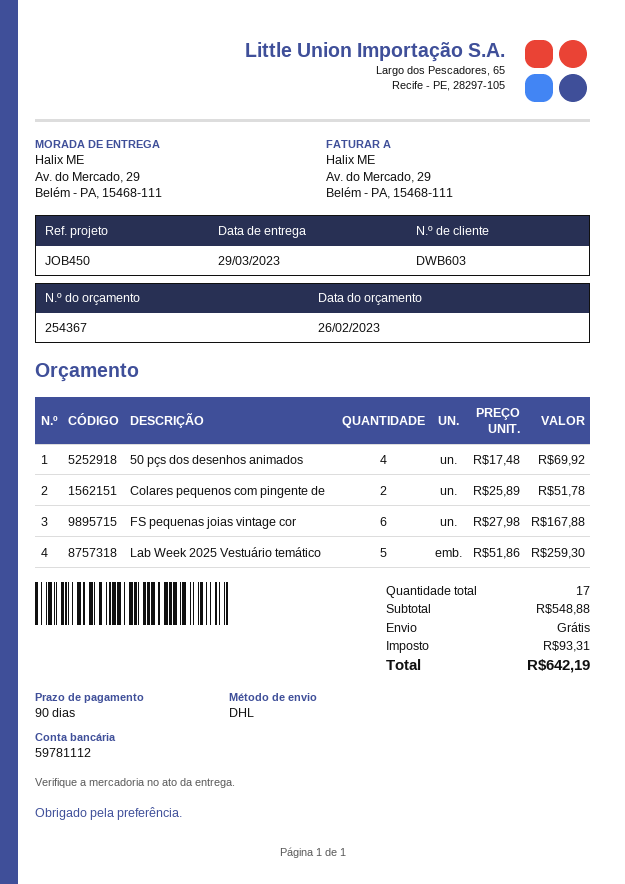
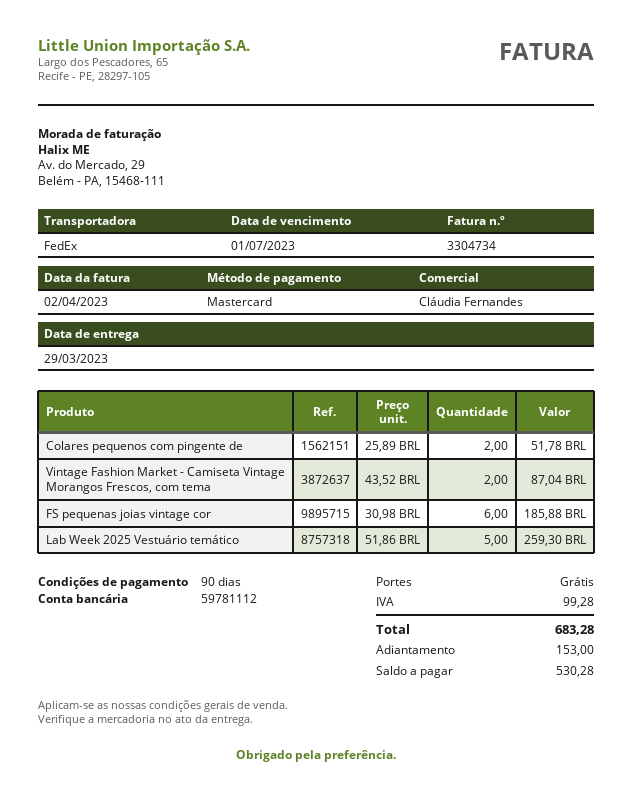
shipping method: DHL -> FedEx
50 pçs dos desenhos animados: 4 x 17.48 = 69.92 -> none
FS pequenas joias vintage cor: 6 x 27.98 = 167.88 -> 6 x 30.98 = 185.88
Vintage Fashion Market - Camiseta Vintage Morangos Frescos, com tema: none -> 2 x 43.52 = 87.04
tax: 93.31 -> 99.28
total: 642.19 -> 683.28

